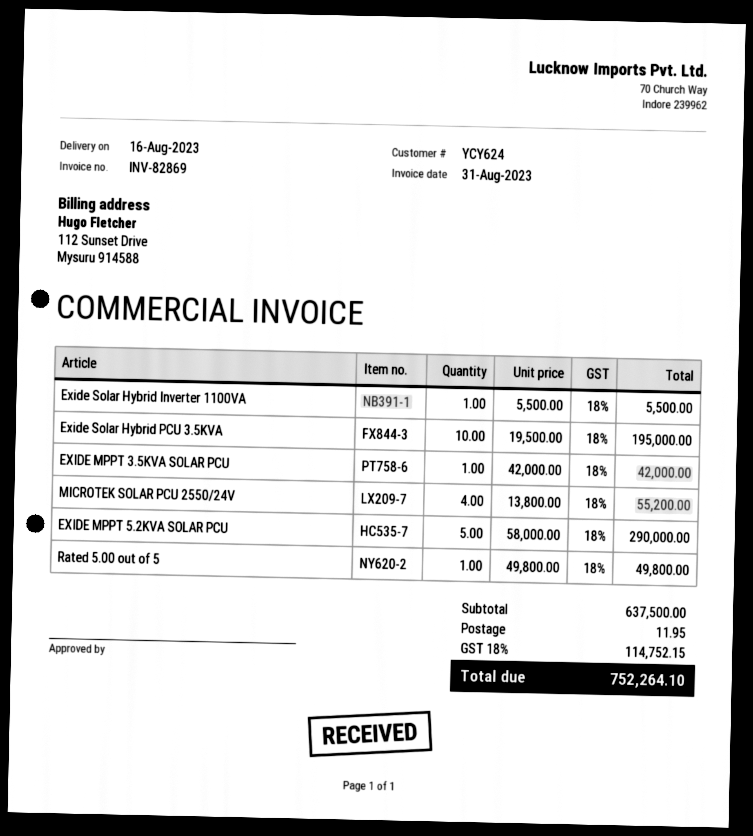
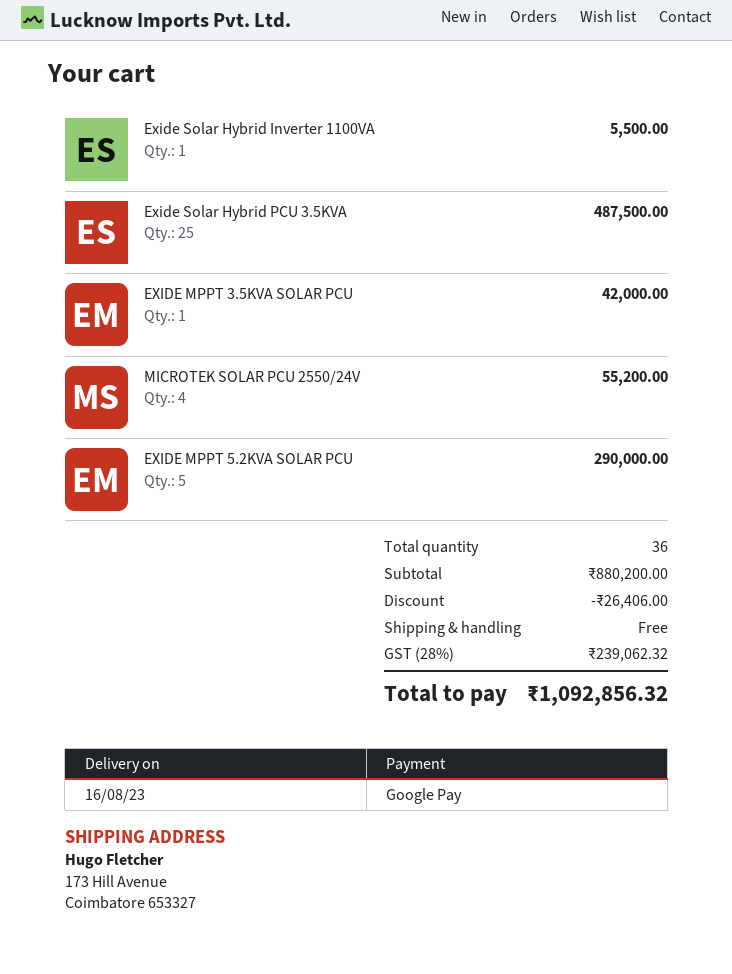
Exide Solar Hybrid PCU 3.5KVA: 10 for 195000.00 -> 25 for 487500.00
Rated 5.00 out of 5: 1 for 49800.00 -> none
subtotal: 637500.00 -> 880200.00
discount: none -> 26406.00
shipping: 11.95 -> 0.00
tax: 18% = 114752.15 -> 28% = 239062.32
total: 752264.10 -> 1092856.32

